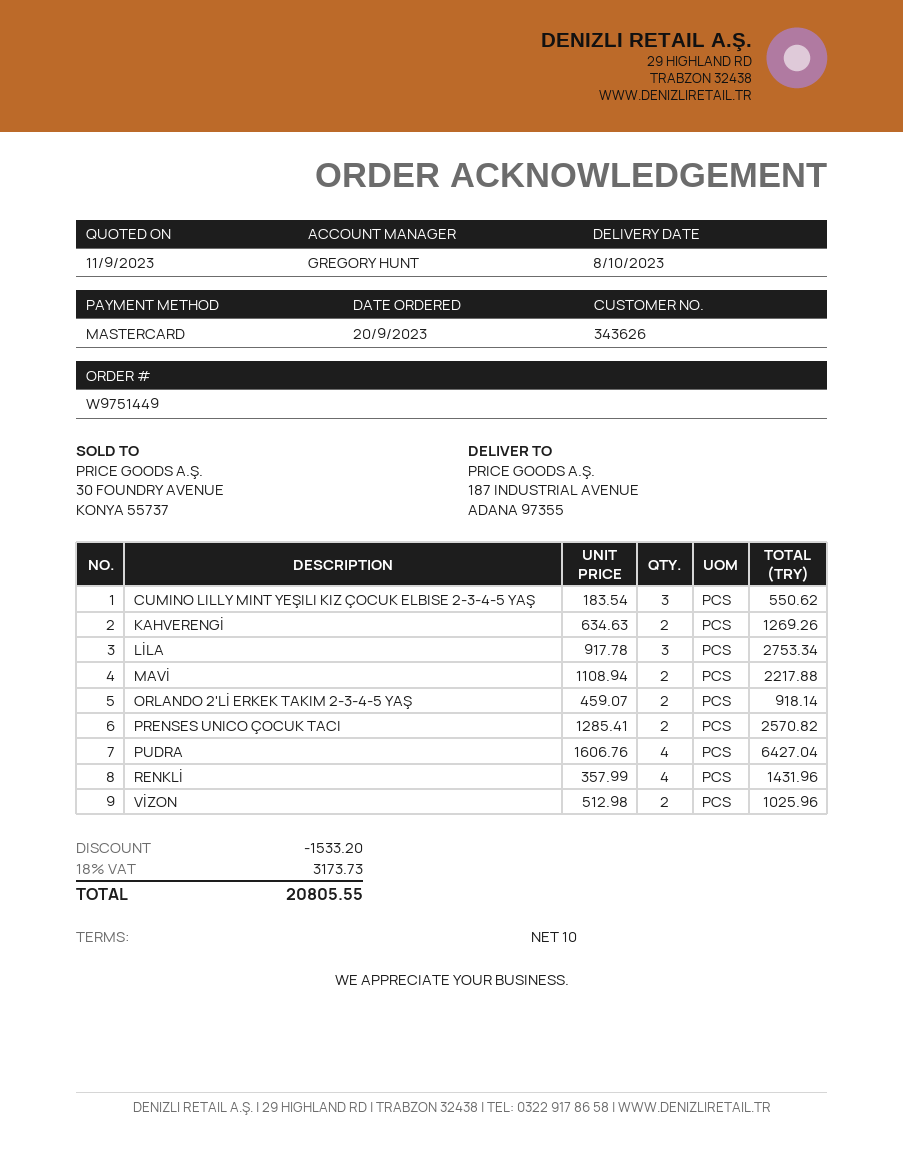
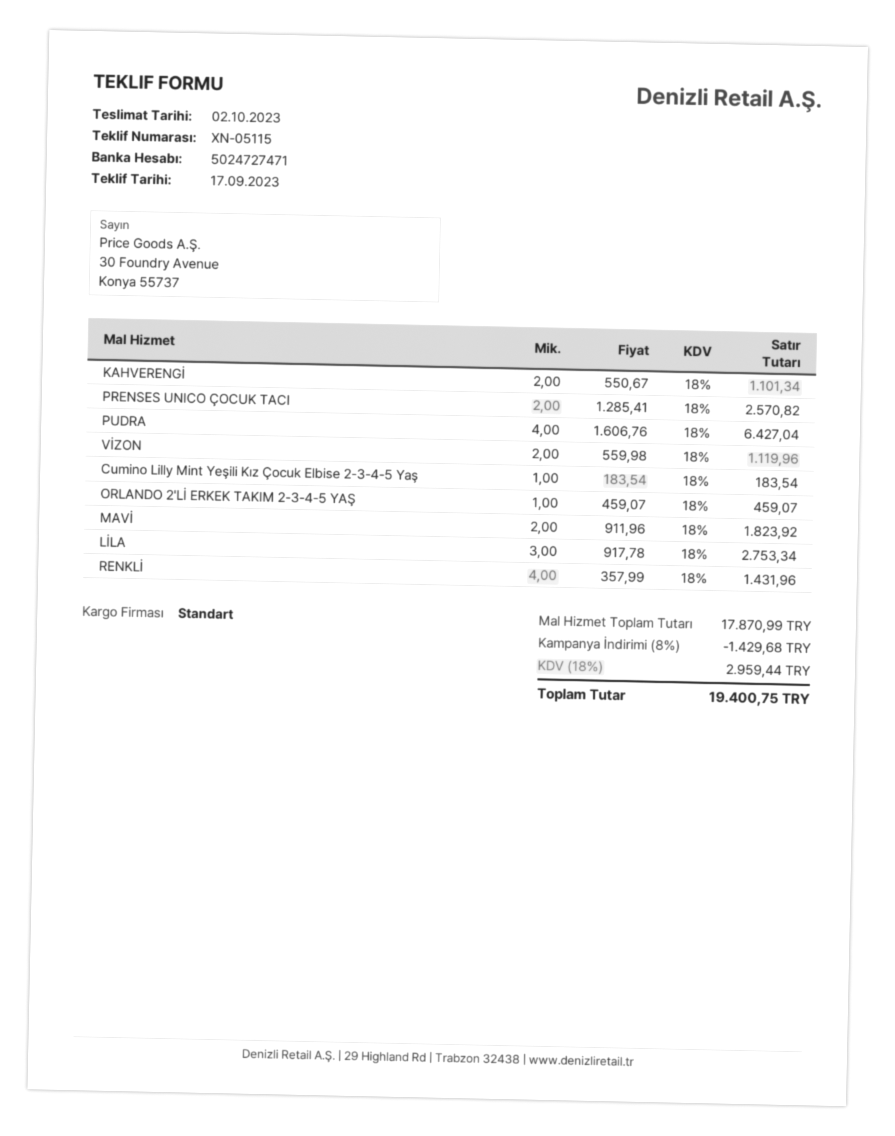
quote date: 2023-09-11 -> 2023-09-17
delivery date: 2023-10-08 -> 2023-10-02
CUMINO LILLY MINT YEŞILI KIZ ÇOCUK ELBISE 2-3-4-5 YAŞ: 3 x 183.54 = 550.62 -> 1 x 183.54 = 183.54
KAHVERENGİ: 2 x 634.63 = 1269.26 -> 2 x 550.67 = 1101.34
MAVİ: 2 x 1108.94 = 2217.88 -> 2 x 911.96 = 1823.92
ORLANDO 2'Lİ ERKEK TAKIM 2-3-4-5 YAŞ: 2 x 459.07 = 918.14 -> 1 x 459.07 = 459.07
VİZON: 2 x 512.98 = 1025.96 -> 2 x 559.98 = 1119.96
discount: 1533.20 -> 1429.68
tax: 18% = 3173.73 -> 18% = 2959.44
total: 20805.55 -> 19400.75

